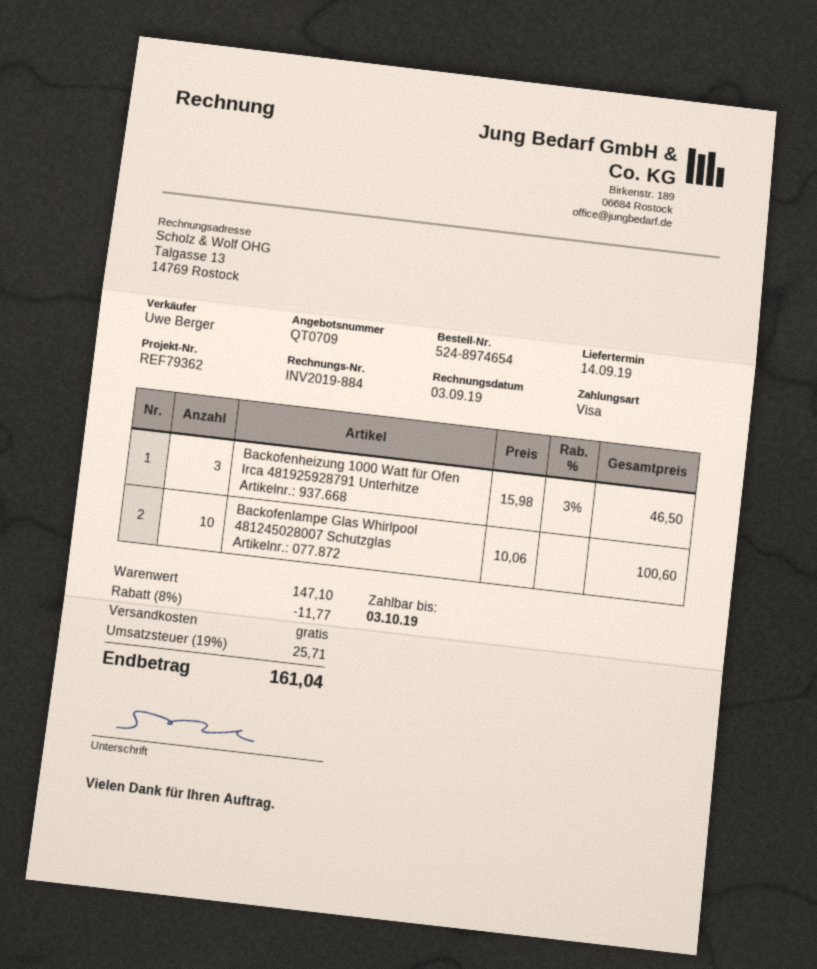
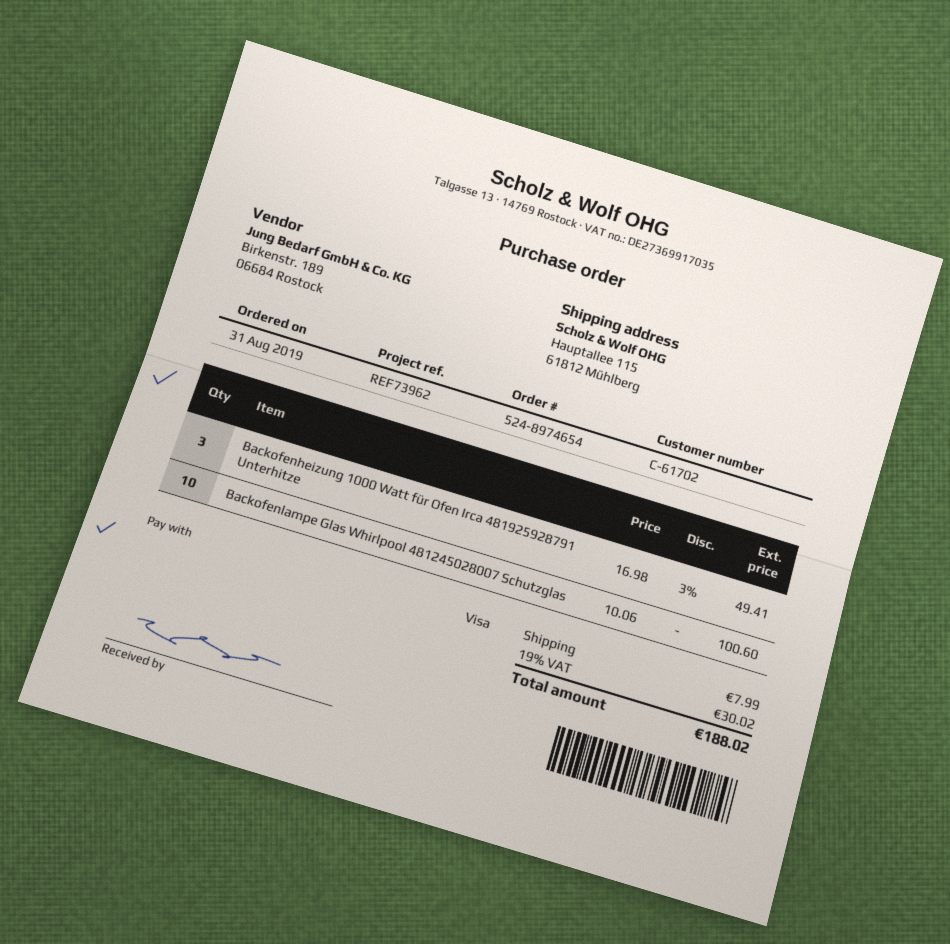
reference: REF79362 -> REF73962
Backofenheizung 1000 Watt für Ofen Irca 481925928791 Unterhitze: 3 x 15.98 - 3% = 46.50 -> 3 x 16.98 - 3% = 49.41
discount: 8% = 11.77 -> none
shipping: 0.00 -> 7.99
tax: 19% = 25.71 -> 19% = 30.02
total: 161.04 -> 188.02

